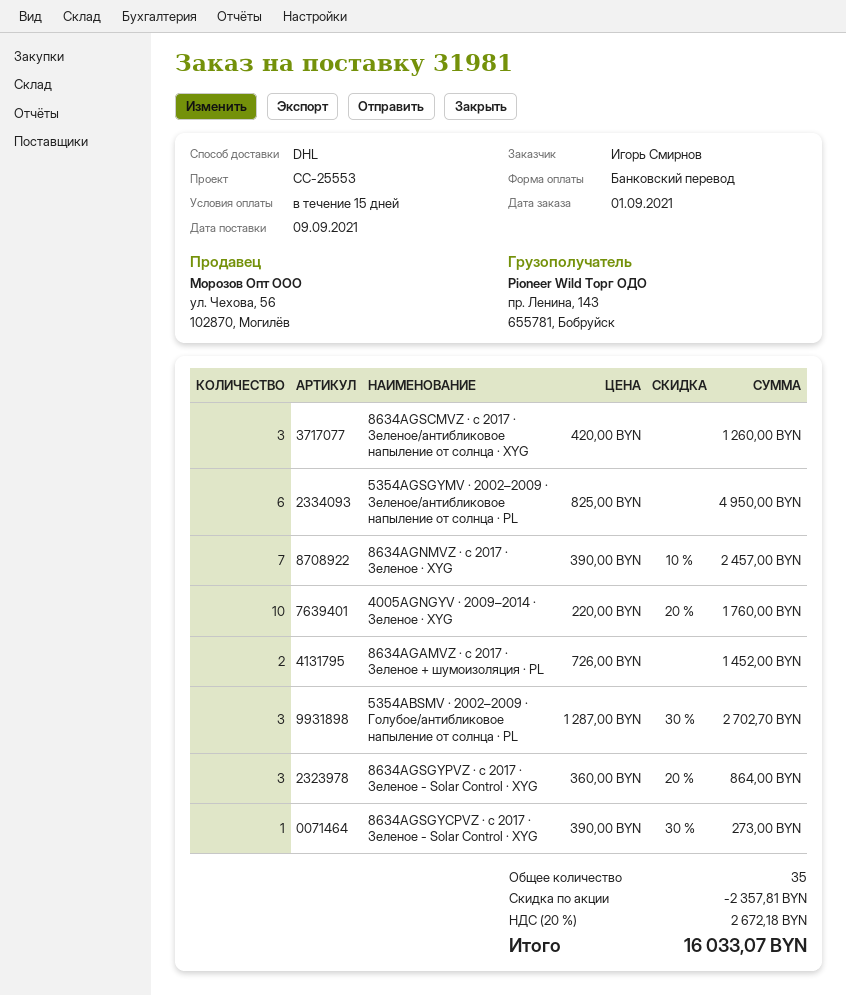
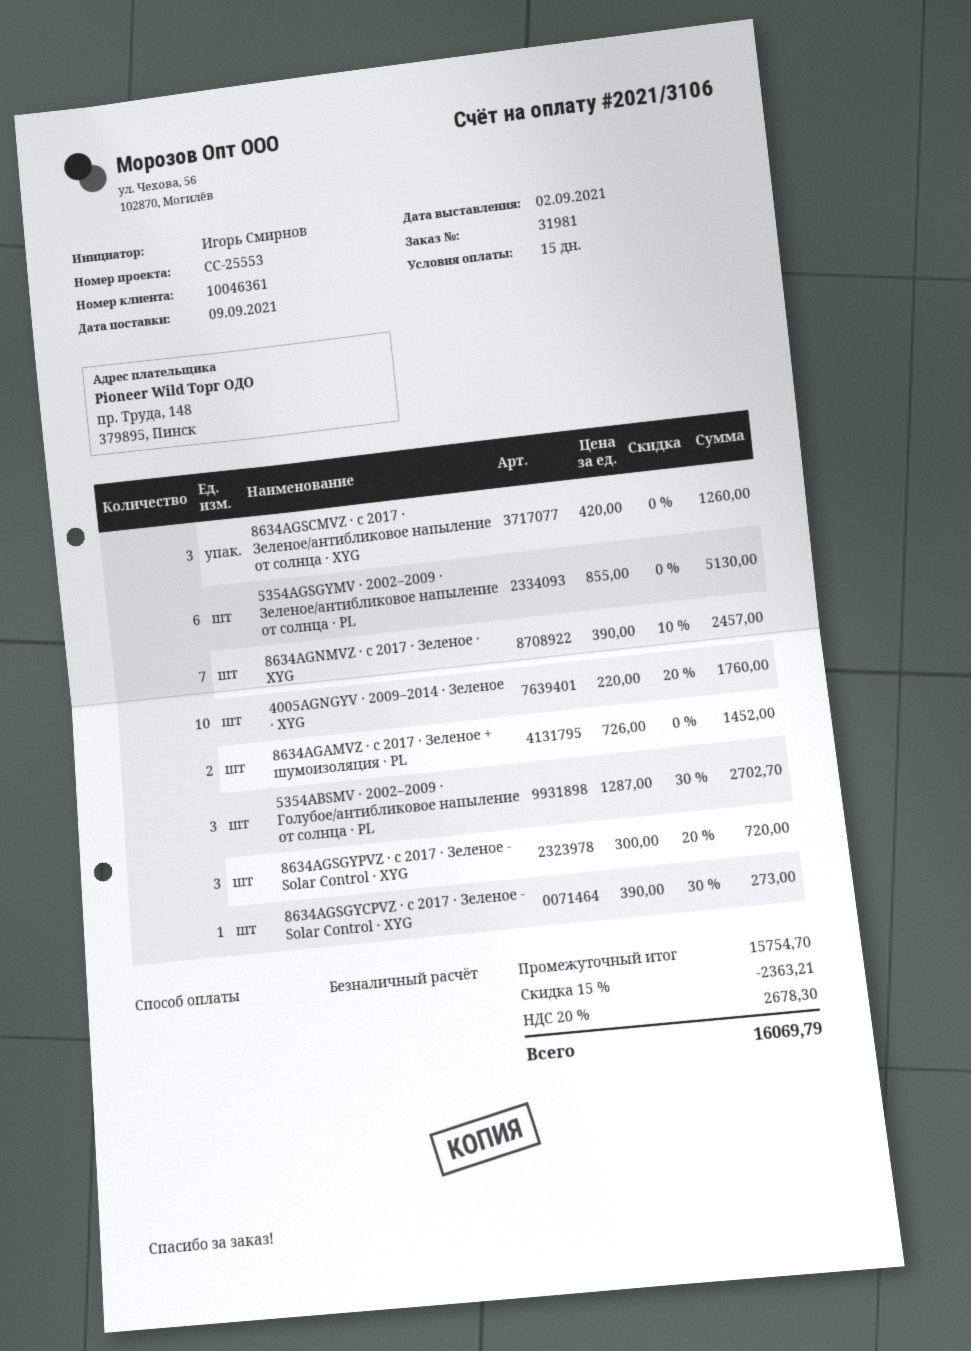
5354AGSGYMV · 2002–2009 · Зеленое/антибликовое напыление от солнца · PL: 6 x 825.00 = 4950.00 -> 6 x 855.00 = 5130.00
8634AGSGYPVZ · с 2017 · Зеленое - Solar Control · XYG: 3 x 360.00 - 20% = 864.00 -> 3 x 300.00 - 20% = 720.00
discount: 2357.81 -> 2363.21
tax: 20% = 2672.18 -> 20% = 2678.30
total: 16033.07 -> 16069.79

